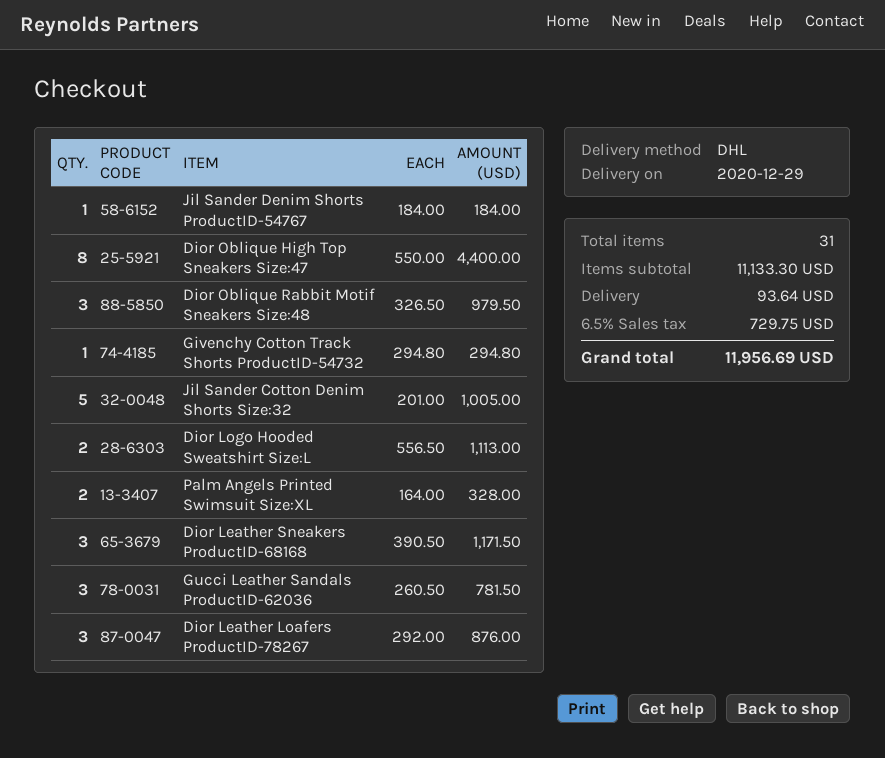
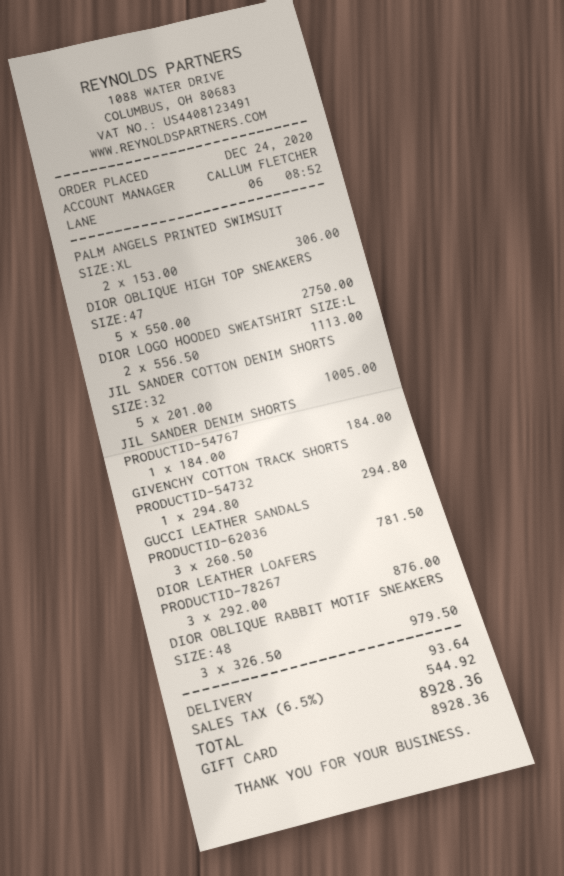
Dior Oblique High Top Sneakers Size:47: 8 x 550.00 = 4400.00 -> 5 x 550.00 = 2750.00
Palm Angels Printed Swimsuit Size:XL: 2 x 164.00 = 328.00 -> 2 x 153.00 = 306.00
Dior Leather Sneakers ProductID-68168: 3 x 390.50 = 1171.50 -> none
tax: 6.5% = 729.75 -> 6.5% = 544.92
total: 11956.69 -> 8928.36

